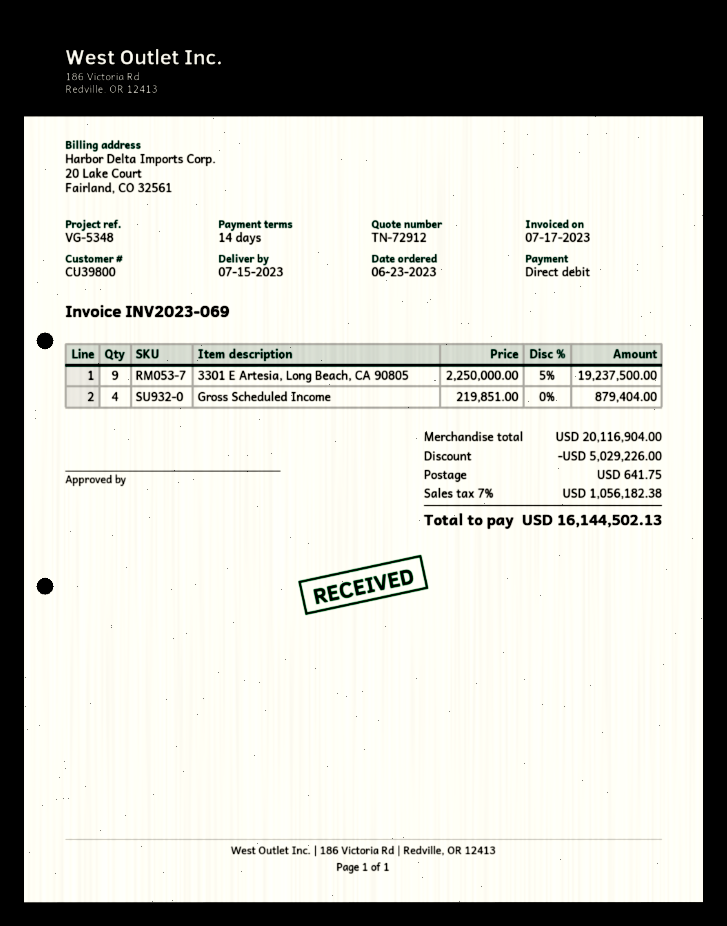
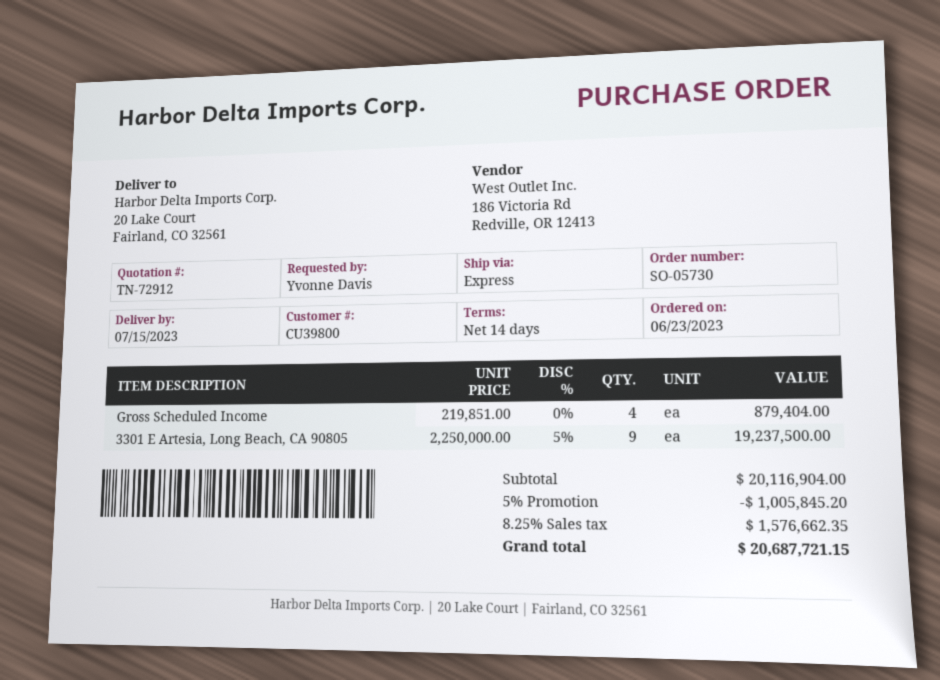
discount: 5029226.00 -> 1005845.20
shipping: 641.75 -> none
tax: 7% = 1056182.38 -> 8.25% = 1576662.35
total: 16144502.13 -> 20687721.15

